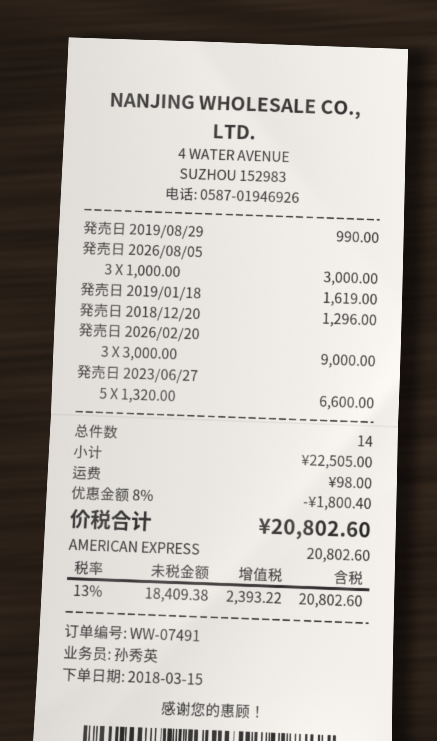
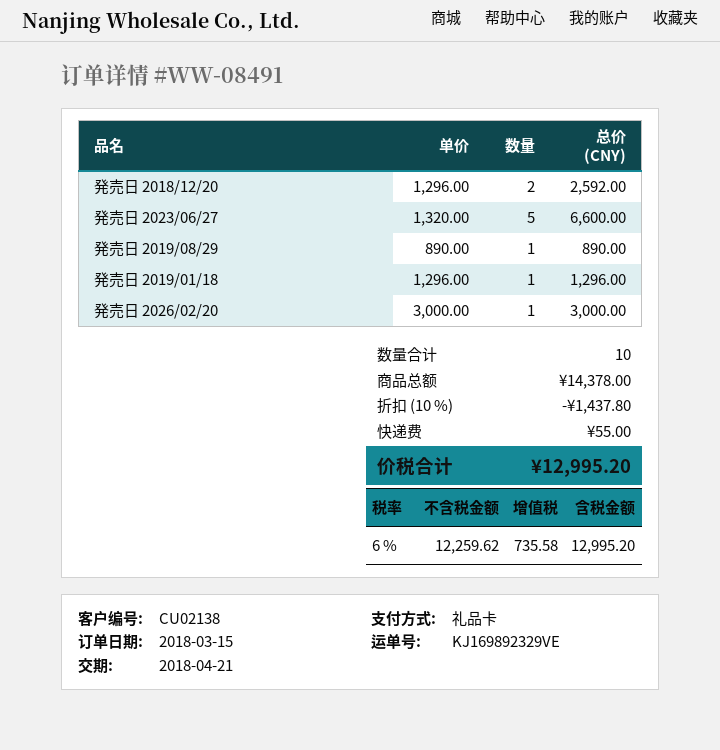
order number: WW-07491 -> WW-08491
payment method: American Express -> gift card
発売日 2019/08/29: 1 x 990.00 = 990.00 -> 1 x 890.00 = 890.00
発売日 2026/08/05: 3 x 1000.00 = 3000.00 -> none
発売日 2019/01/18: 1 x 1619.00 = 1619.00 -> 1 x 1296.00 = 1296.00
発売日 2018/12/20: 1 x 1296.00 = 1296.00 -> 2 x 1296.00 = 2592.00
発売日 2026/02/20: 3 x 3000.00 = 9000.00 -> 1 x 3000.00 = 3000.00
total quantity: 14 -> 10
subtotal: 22505.00 -> 14378.00
discount: 8% = 1800.40 -> 10% = 1437.80
shipping: 98.00 -> 55.00
net: 18409.38 -> 12259.62
tax: 13% = 2393.22 -> 6% = 735.58
total: 20802.60 -> 12995.20

